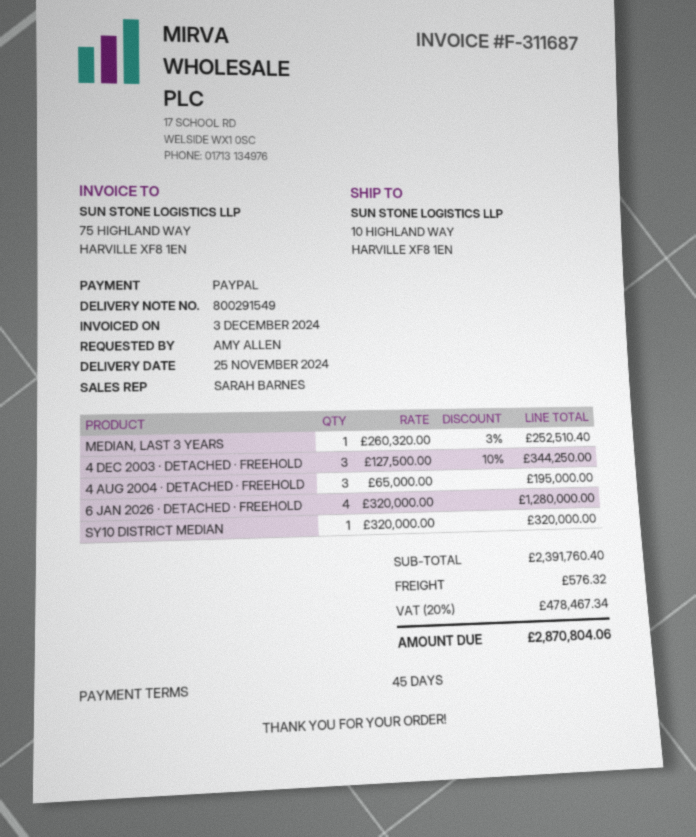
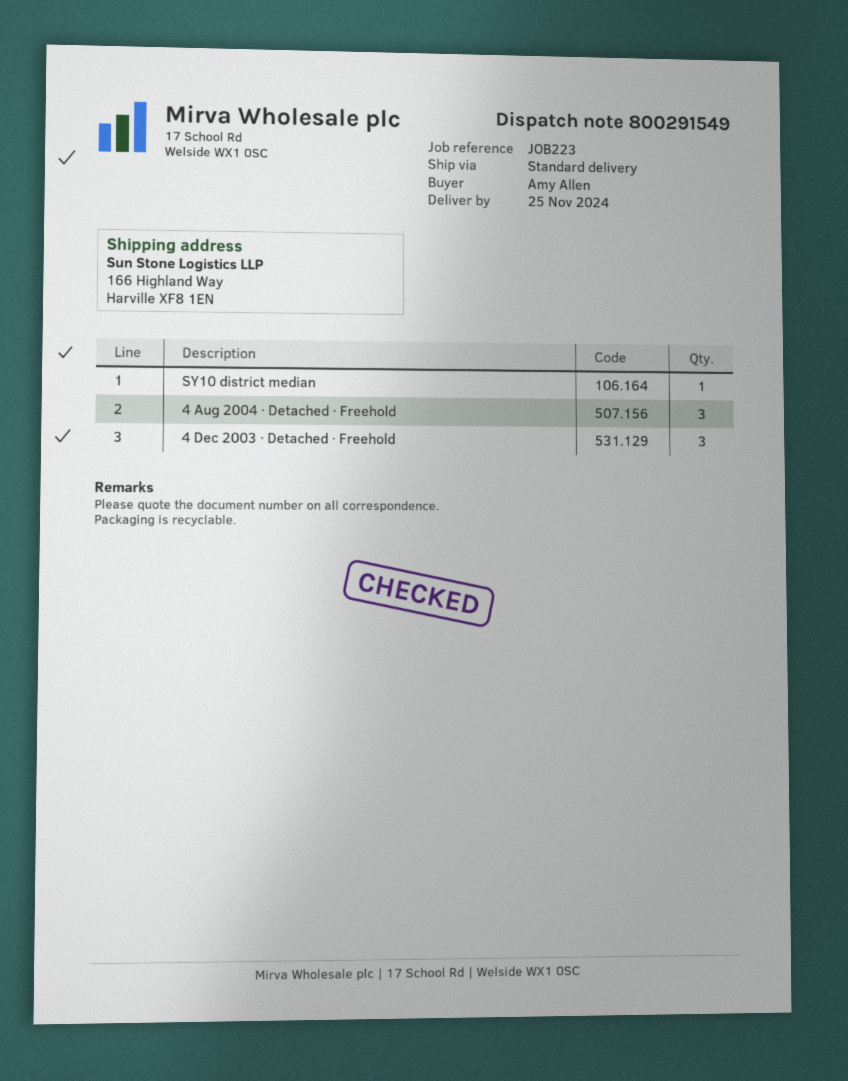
ship to: 10 HIGHLAND WAY, HARVILLE XF8 1EN -> 166 Highland Way, Harville XF8 1EN
MEDIAN, LAST 3 YEARS: 1 -> none
6 JAN 2026 · DETACHED · FREEHOLD: 4 -> none

